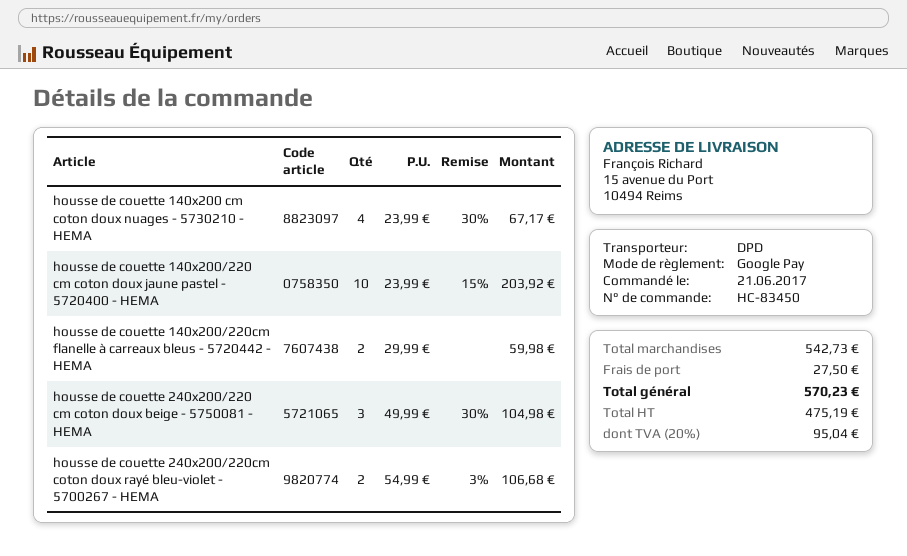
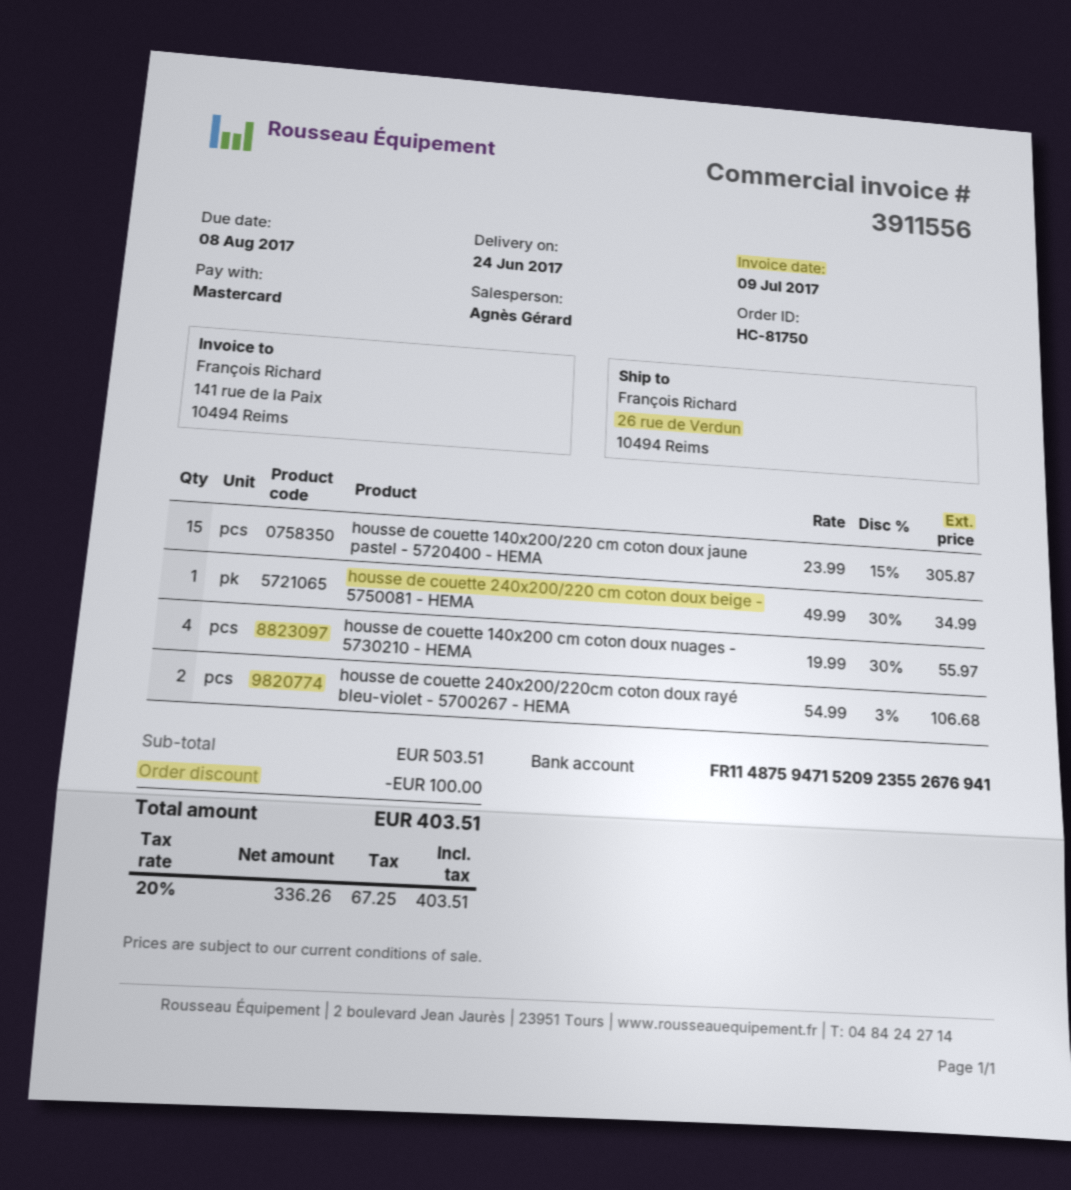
order number: HC-83450 -> HC-81750
payment method: Google Pay -> Mastercard
ship to: 15 avenue du Port, 10494 Reims -> 26 rue de Verdun, 10494 Reims
housse de couette 140x200 cm coton doux nuages - 5730210 - HEMA: 4 x 23.99 - 30% = 67.17 -> 4 x 19.99 - 30% = 55.97
housse de couette 140x200/220 cm coton doux jaune pastel - 5720400 - HEMA: 10 x 23.99 - 15% = 203.92 -> 15 x 23.99 - 15% = 305.87
housse de couette 140x200/220cm flanelle à carreaux bleus - 5720442 - HEMA: 2 x 29.99 = 59.98 -> none
housse de couette 240x200/220 cm coton doux beige - 5750081 - HEMA: 3 x 49.99 - 30% = 104.98 -> 1 x 49.99 - 30% = 34.99
subtotal: 542.73 -> 503.51
discount: none -> 100.00
shipping: 27.50 -> none
net: 475.19 -> 336.26
tax: 20% = 95.04 -> 20% = 67.25
total: 570.23 -> 403.51

